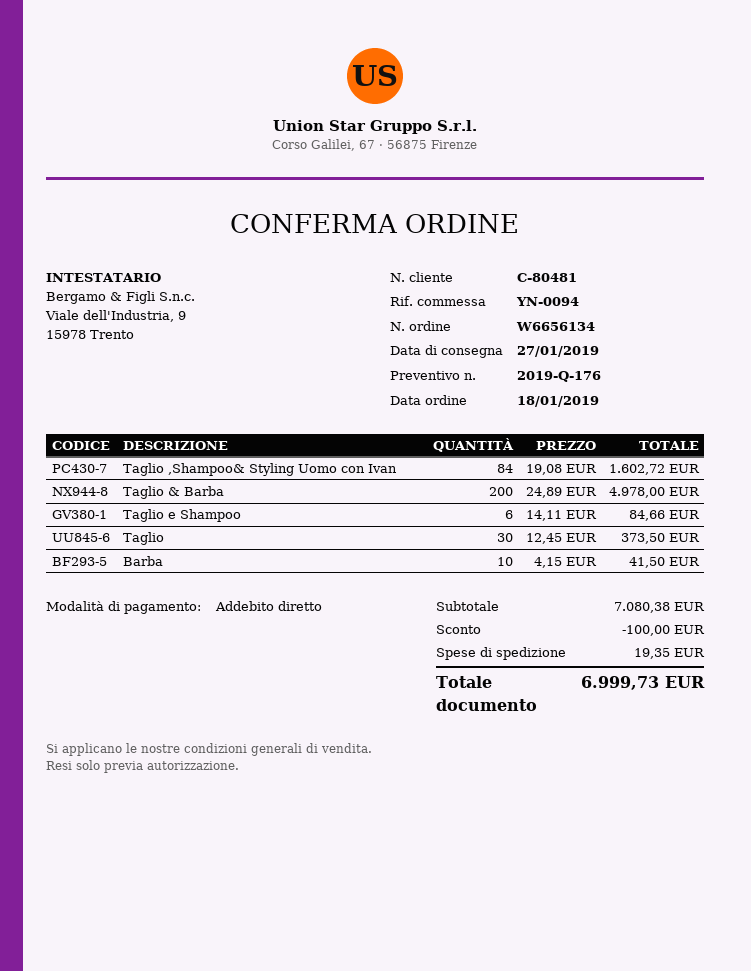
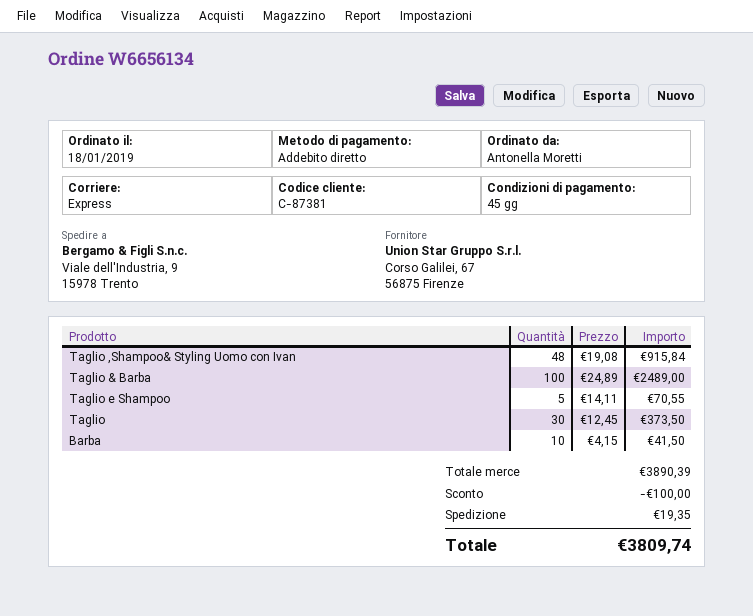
customer number: C-80481 -> C-87381
Taglio ,Shampoo& Styling Uomo con Ivan: 84 x 19.08 = 1602.72 -> 48 x 19.08 = 915.84
Taglio & Barba: 200 x 24.89 = 4978.00 -> 100 x 24.89 = 2489.00
Taglio e Shampoo: 6 x 14.11 = 84.66 -> 5 x 14.11 = 70.55
subtotal: 7080.38 -> 3890.39
total: 6999.73 -> 3809.74

